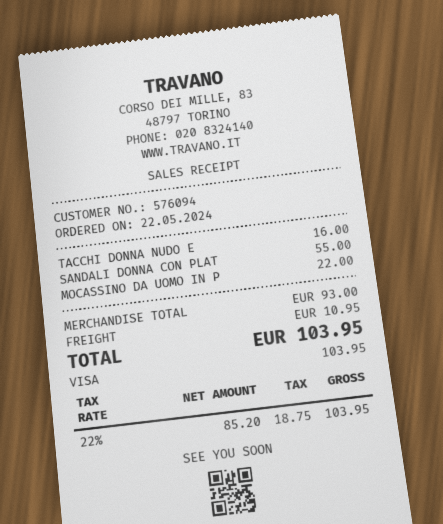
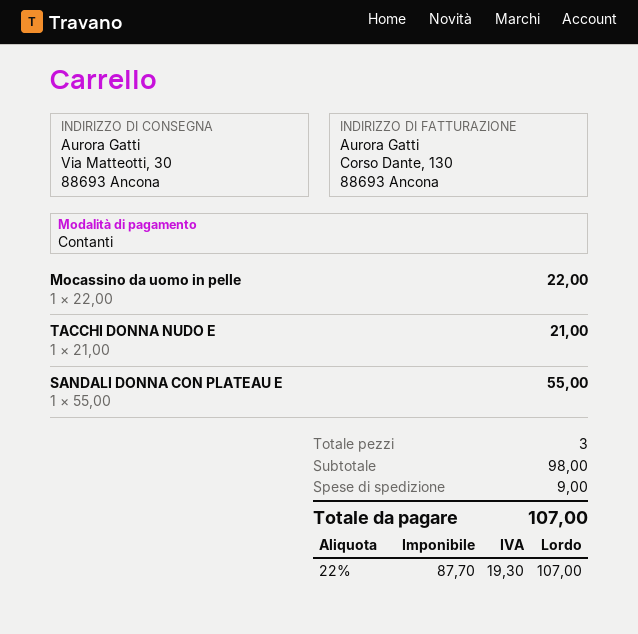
payment method: Visa -> cash
TACCHI DONNA NUDO E: 1 for 16.00 -> 1 for 21.00
subtotal: 93.00 -> 98.00
shipping: 10.95 -> 9.00
net: 85.20 -> 87.70
tax: 22% = 18.75 -> 22% = 19.30
total: 103.95 -> 107.00

